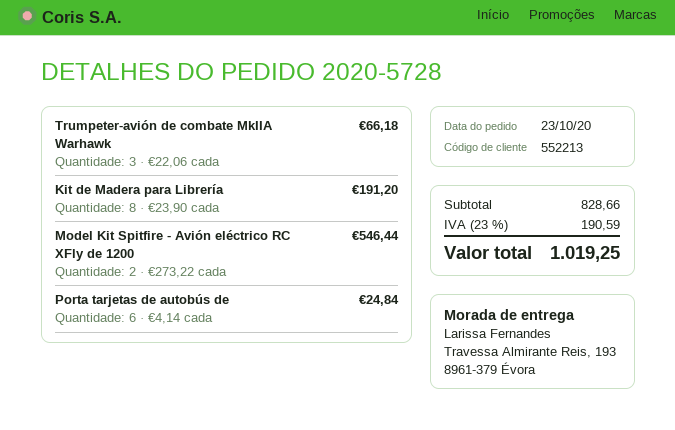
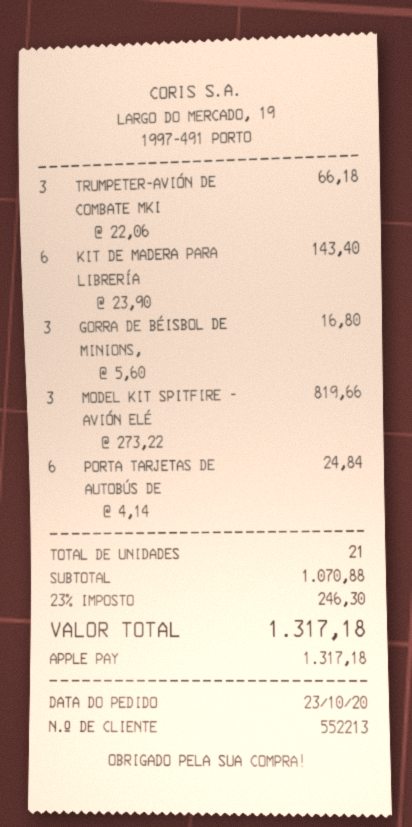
Kit de Madera para Librería: 8 x 23.90 = 191.20 -> 6 x 23.90 = 143.40
Model Kit Spitfire - Avión eléctrico RC XFly de 1200: 2 x 273.22 = 546.44 -> 3 x 273.22 = 819.66
GORRA DE BÉISBOL DE MINIONS,: none -> 3 x 5.60 = 16.80
subtotal: 828.66 -> 1070.88
tax: 23% = 190.59 -> 23% = 246.30
total: 1019.25 -> 1317.18

